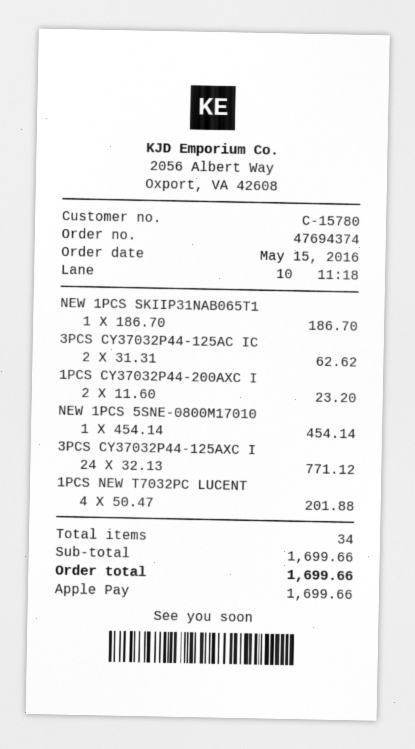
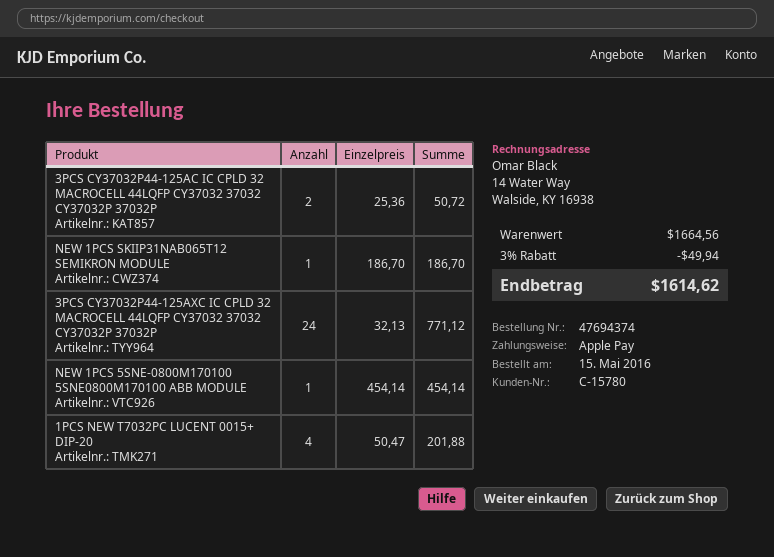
3PCS CY37032P44-125AC IC: 2 x 31.31 = 62.62 -> 2 x 25.36 = 50.72
1PCS CY37032P44-200AXC I: 2 x 11.60 = 23.20 -> none
subtotal: 1699.66 -> 1664.56
discount: none -> 3% = 49.94
total: 1699.66 -> 1614.62

